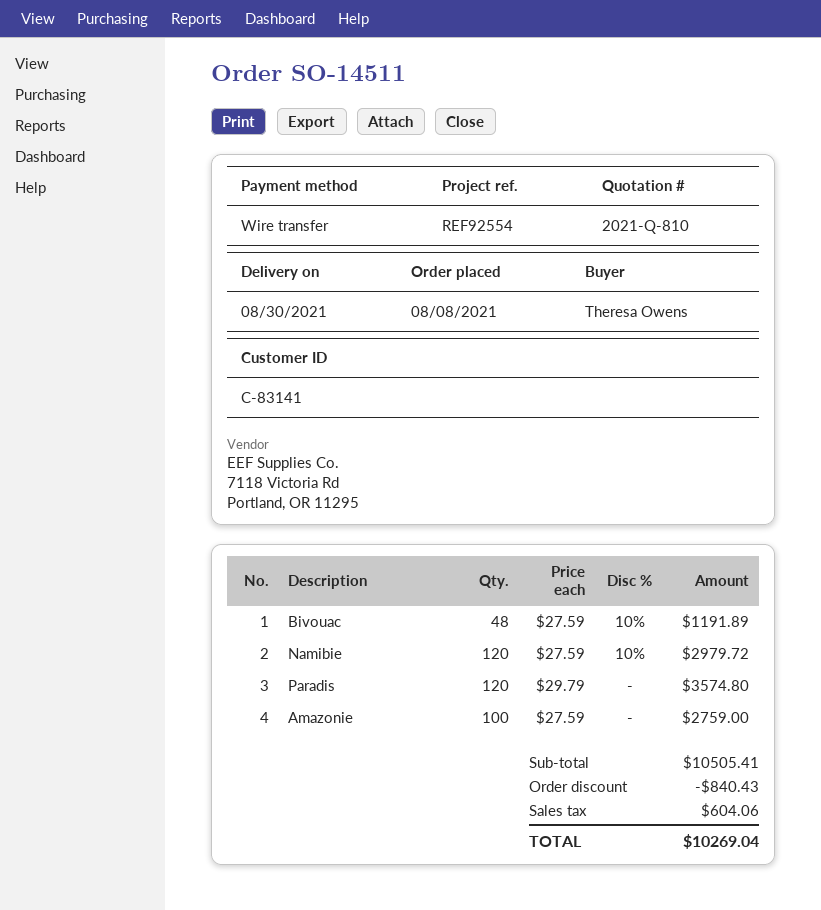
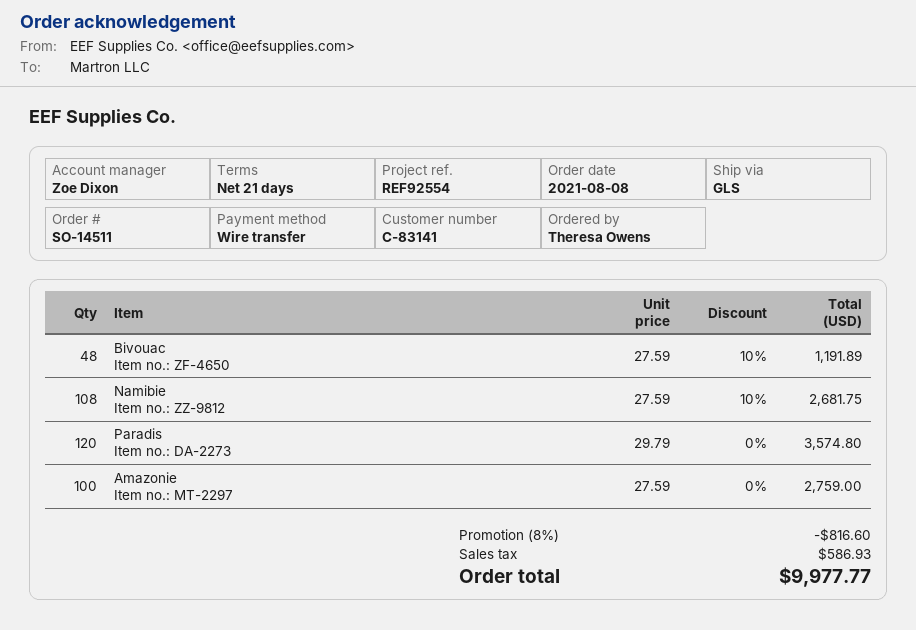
Namibie: 120 x 27.59 - 10% = 2979.72 -> 108 x 27.59 - 10% = 2681.75
discount: 840.43 -> 816.60
tax: 604.06 -> 586.93
total: 10269.04 -> 9977.77

